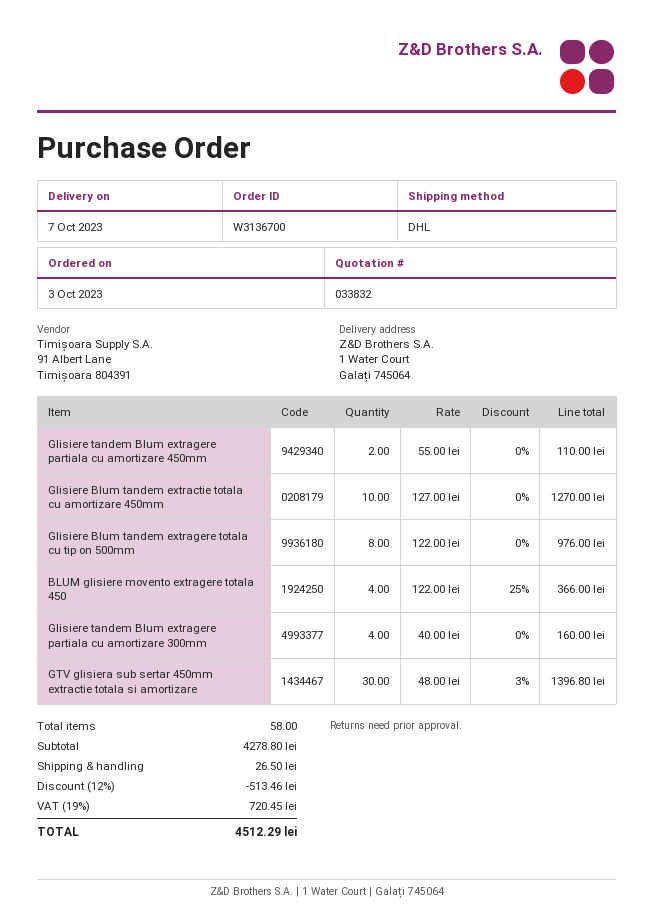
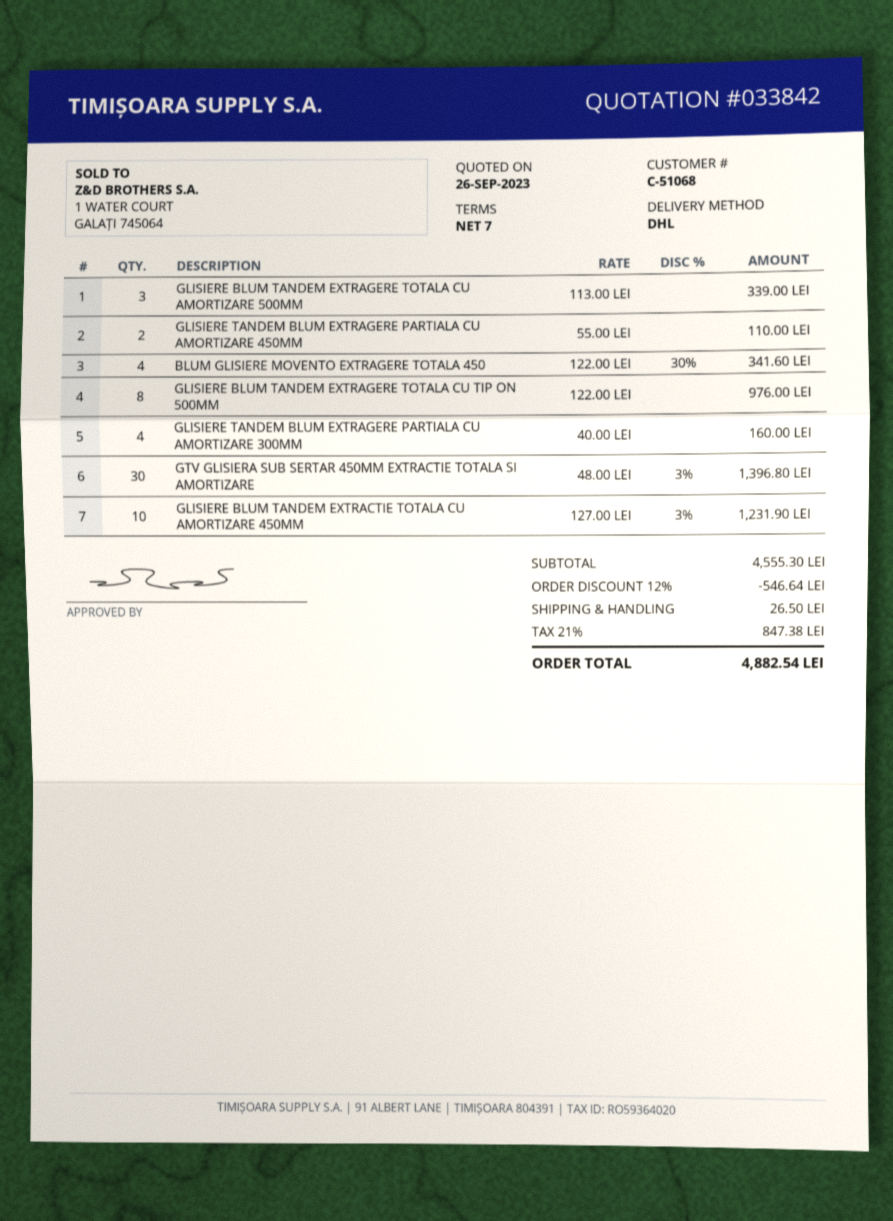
quote number: 033832 -> 033842
Glisiere Blum tandem extractie totala cu amortizare 450mm: 10 x 127.00 = 1270.00 -> 10 x 127.00 - 3% = 1231.90
BLUM glisiere movento extragere totala 450: 4 x 122.00 - 25% = 366.00 -> 4 x 122.00 - 30% = 341.60
GLISIERE BLUM TANDEM EXTRAGERE TOTALA CU AMORTIZARE 500MM: none -> 3 x 113.00 = 339.00
subtotal: 4278.80 -> 4555.30
discount: 12% = 513.46 -> 12% = 546.64
tax: 19% = 720.45 -> 21% = 847.38
total: 4512.29 -> 4882.54

